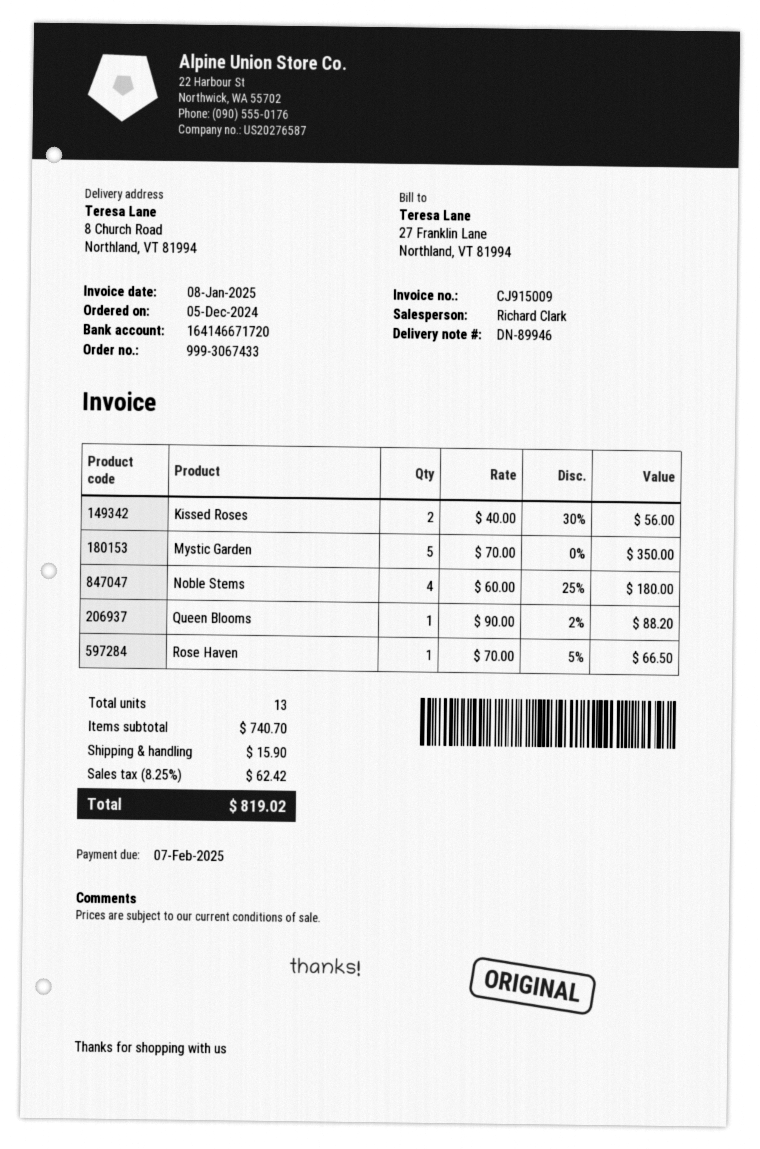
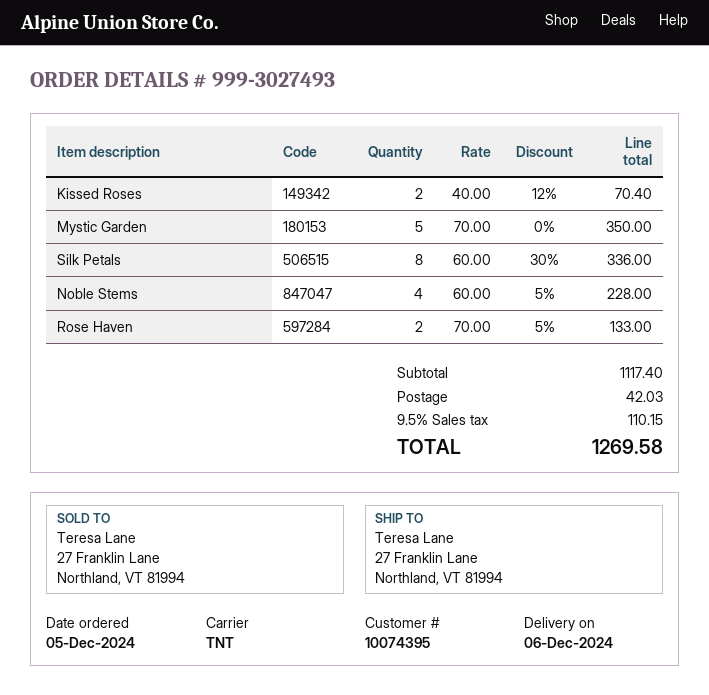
order number: 999-3067433 -> 999-3027493
ship to: 8 Church Road, Northland, VT 81994 -> 27 Franklin Lane, Northland, VT 81994
Kissed Roses: 2 x 40.00 - 30% = 56.00 -> 2 x 40.00 - 12% = 70.40
Noble Stems: 4 x 60.00 - 25% = 180.00 -> 4 x 60.00 - 5% = 228.00
Queen Blooms: 1 x 90.00 - 2% = 88.20 -> none
Rose Haven: 1 x 70.00 - 5% = 66.50 -> 2 x 70.00 - 5% = 133.00
Silk Petals: none -> 8 x 60.00 - 30% = 336.00
subtotal: 740.70 -> 1117.40
shipping: 15.90 -> 42.03
tax: 8.25% = 62.42 -> 9.5% = 110.15
total: 819.02 -> 1269.58

